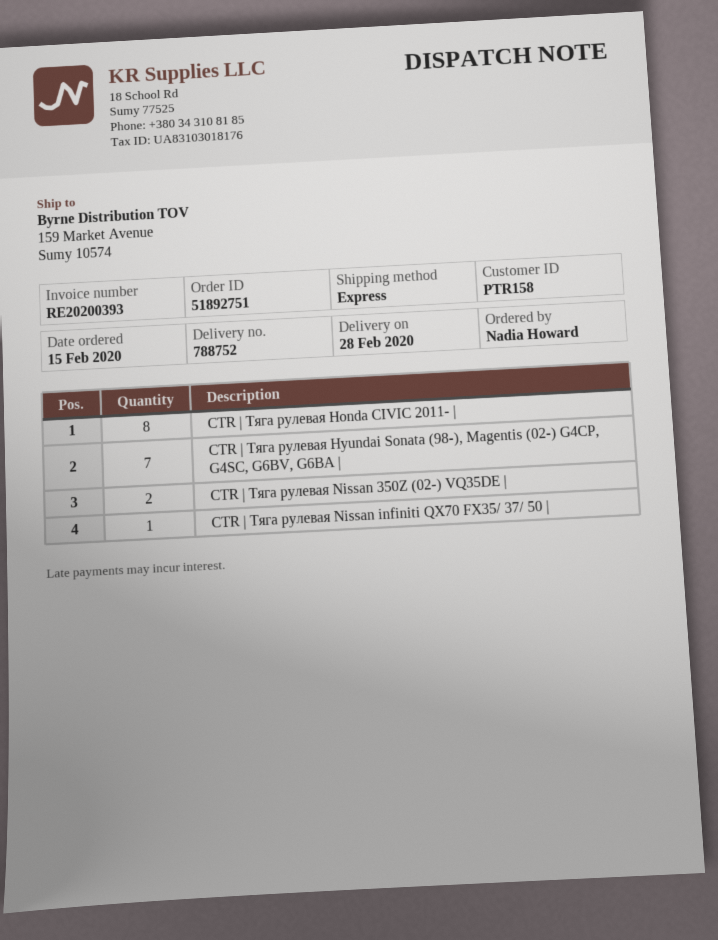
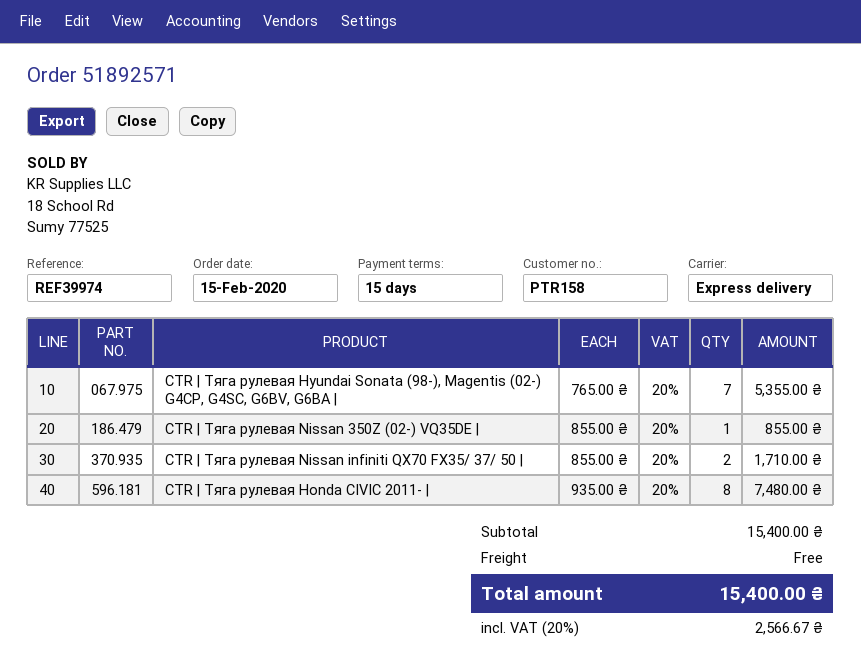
order number: 51892751 -> 51892571
CTR | Тяга рулевая Nissan 350Z (02-) VQ35DE |: 2 -> 1
CTR | Тяга рулевая Nissan infiniti QX70 FX35/ 37/ 50 |: 1 -> 2

